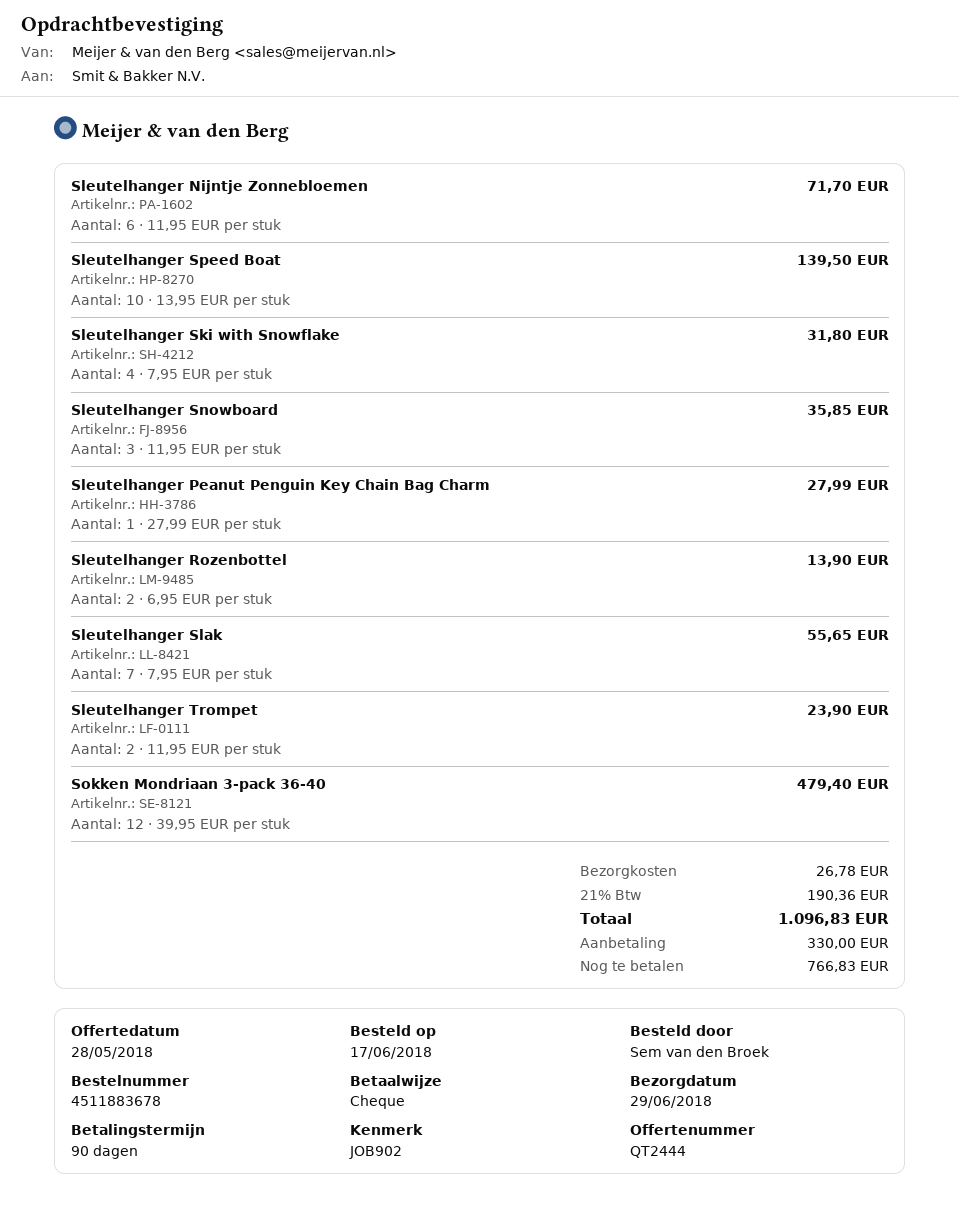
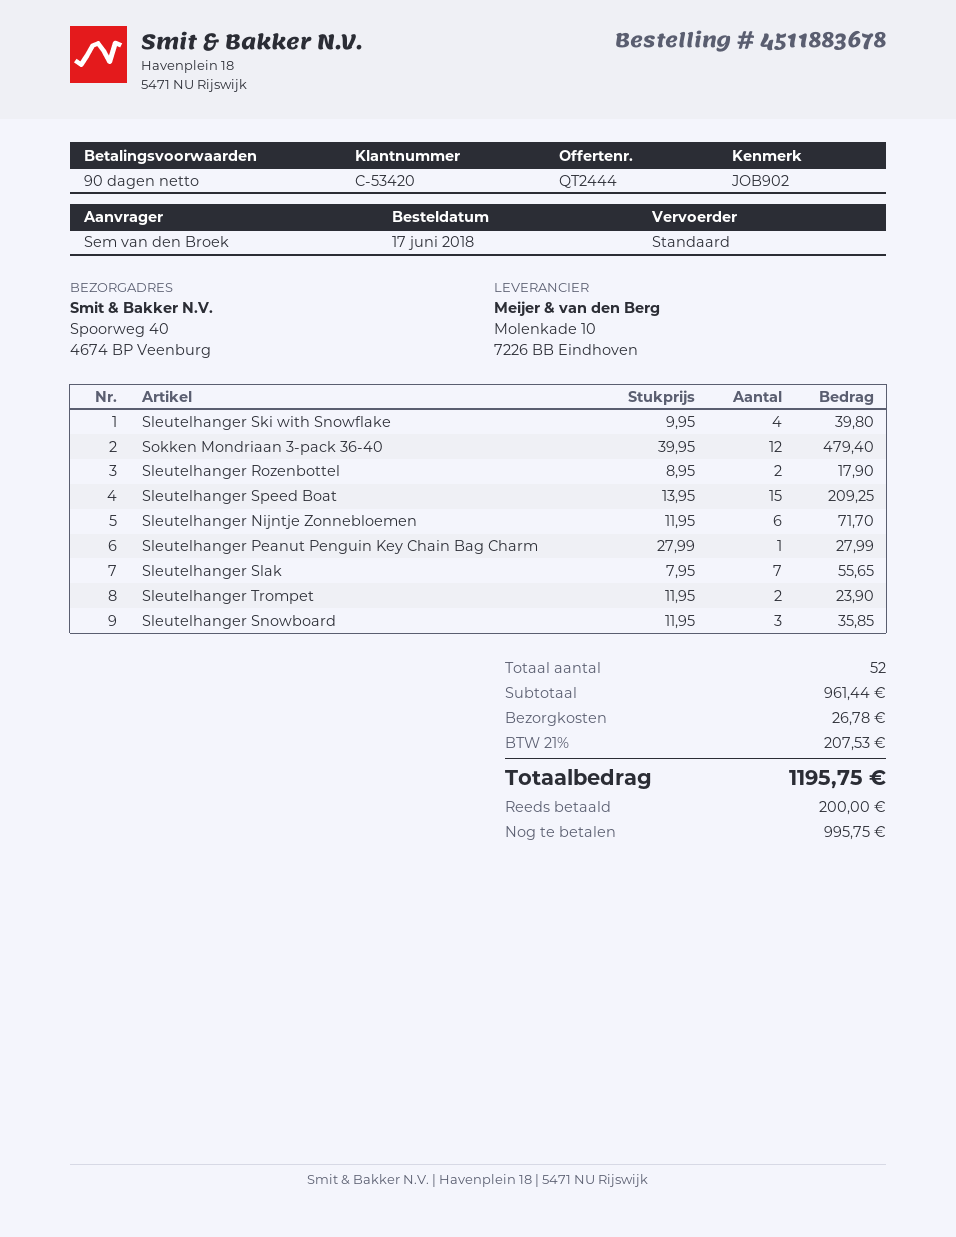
Sleutelhanger Speed Boat: 10 x 13.95 = 139.50 -> 15 x 13.95 = 209.25
Sleutelhanger Ski with Snowflake: 4 x 7.95 = 31.80 -> 4 x 9.95 = 39.80
Sleutelhanger Rozenbottel: 2 x 6.95 = 13.90 -> 2 x 8.95 = 17.90
tax: 21% = 190.36 -> 21% = 207.53
total: 1096.83 -> 1195.75
deposit: 330.00 -> 200.00
balance: 766.83 -> 995.75

